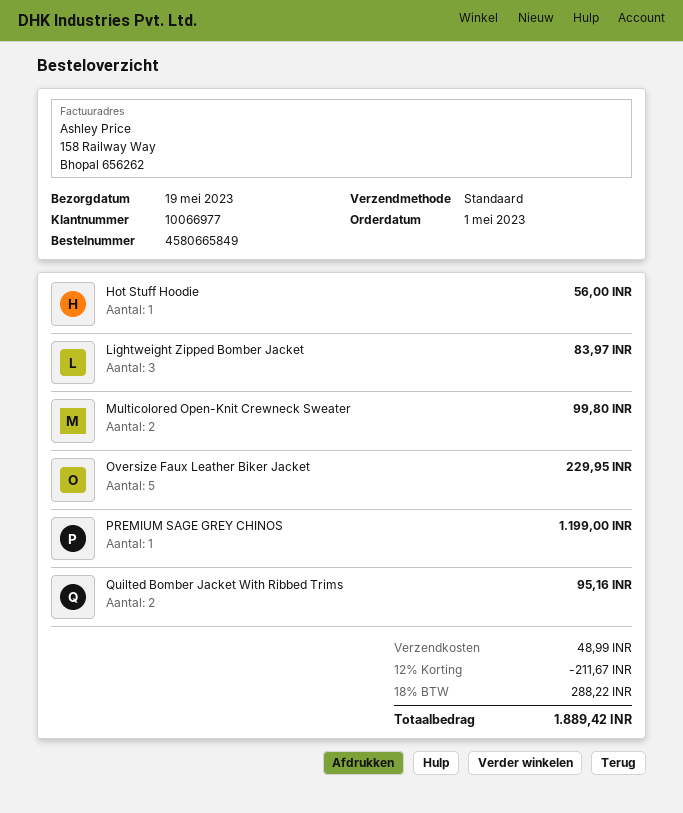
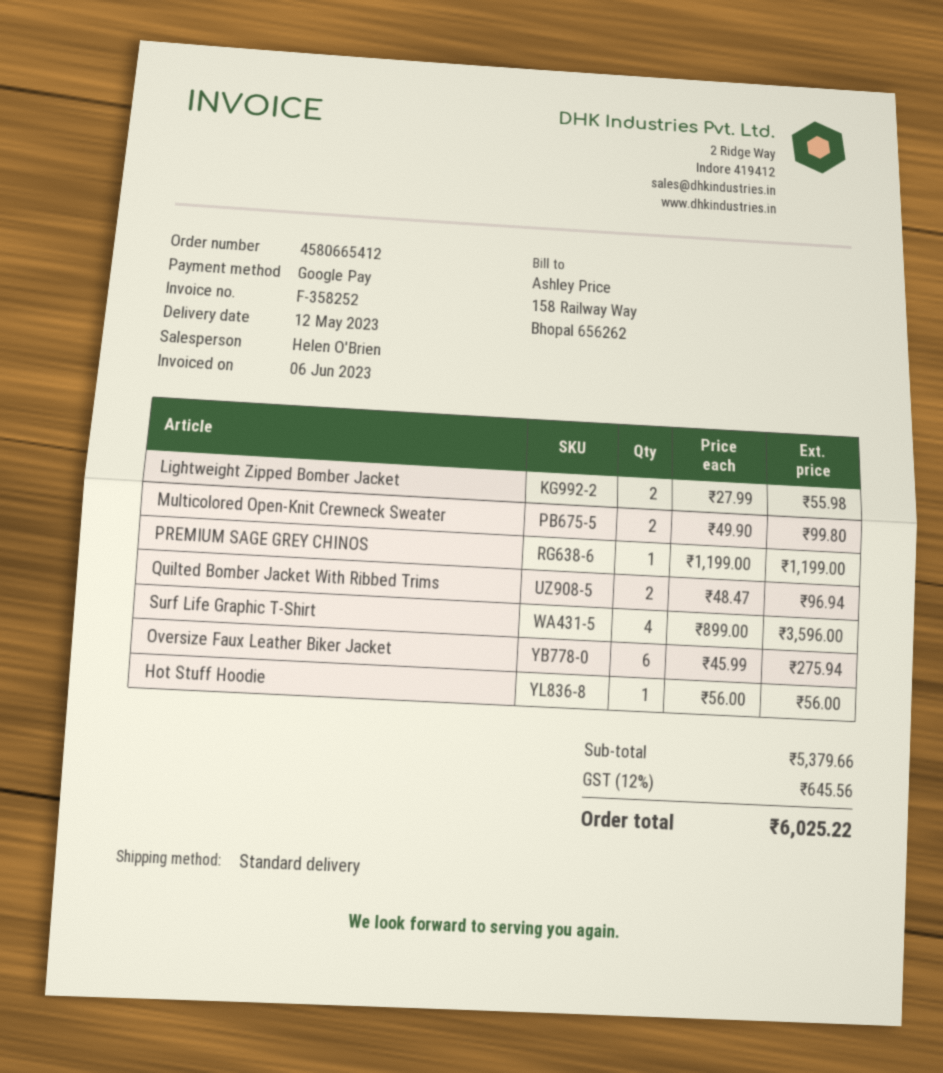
order number: 4580665849 -> 4580665412
delivery date: 2023-05-19 -> 2023-05-12
Lightweight Zipped Bomber Jacket: 3 for 83.97 -> 2 for 55.98
Oversize Faux Leather Biker Jacket: 5 for 229.95 -> 6 for 275.94
Quilted Bomber Jacket With Ribbed Trims: 2 for 95.16 -> 2 for 96.94
Surf Life Graphic T-Shirt: none -> 4 for 3596.00
discount: 12% = 211.67 -> none
shipping: 48.99 -> none
tax: 18% = 288.22 -> 12% = 645.56
total: 1889.42 -> 6025.22

